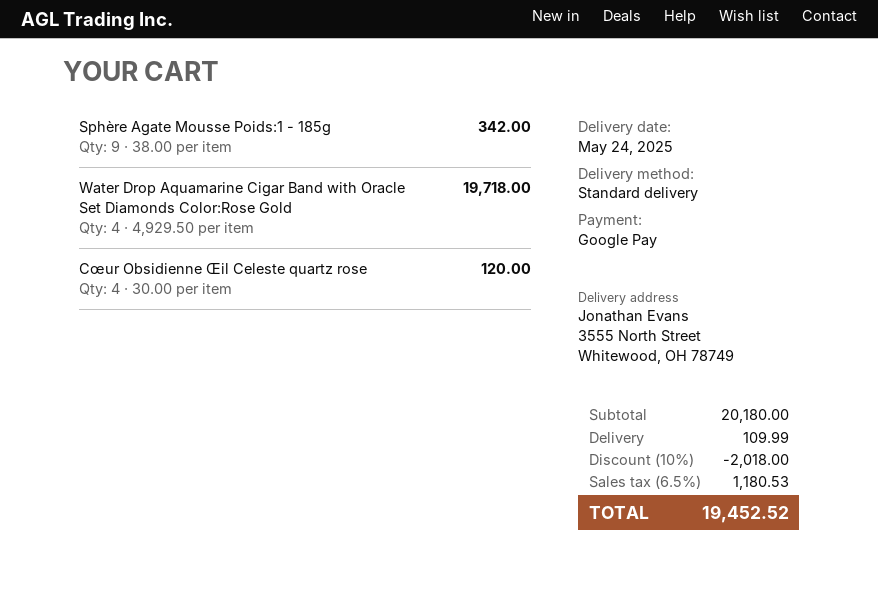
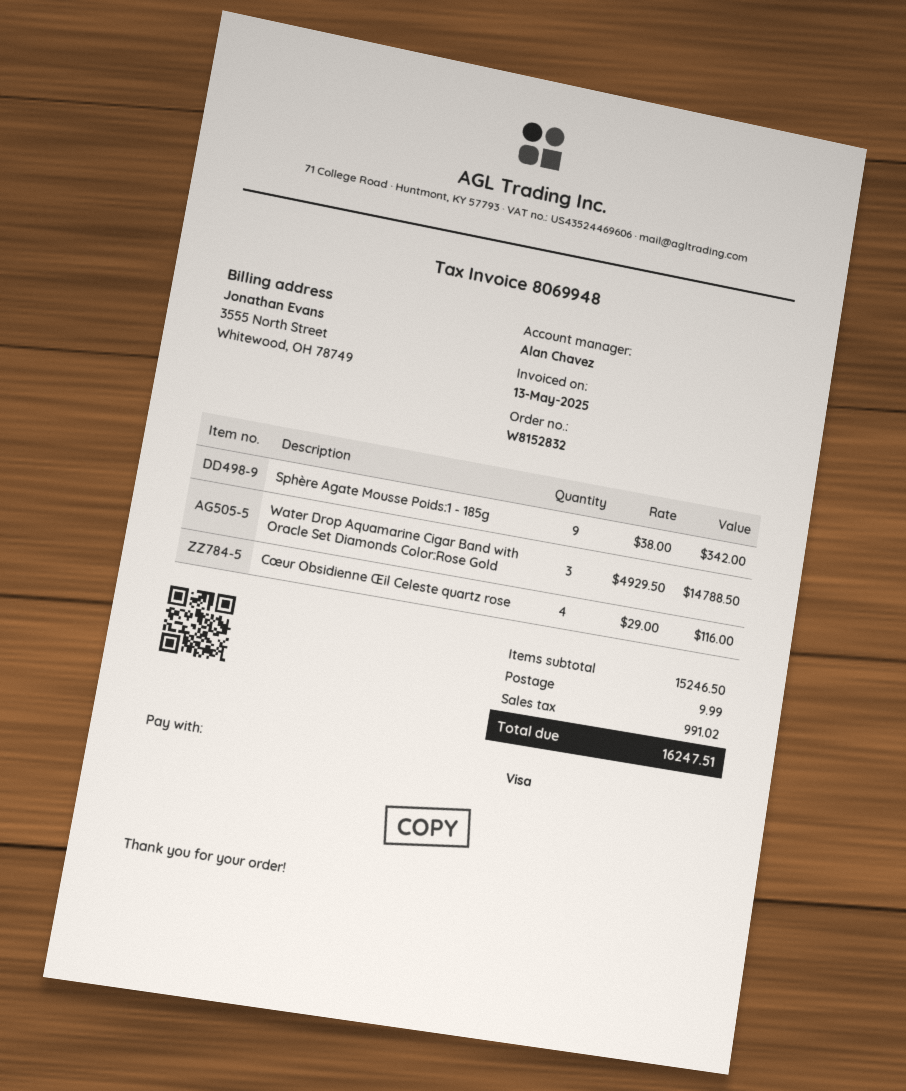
payment method: Google Pay -> Visa
Water Drop Aquamarine Cigar Band with Oracle Set Diamonds Color:Rose Gold: 4 x 4929.50 = 19718.00 -> 3 x 4929.50 = 14788.50
Cœur Obsidienne Œil Celeste quartz rose: 4 x 30.00 = 120.00 -> 4 x 29.00 = 116.00
subtotal: 20180.00 -> 15246.50
discount: 10% = 2018.00 -> none
shipping: 109.99 -> 9.99
tax: 1180.53 -> 991.02
total: 19452.52 -> 16247.51

